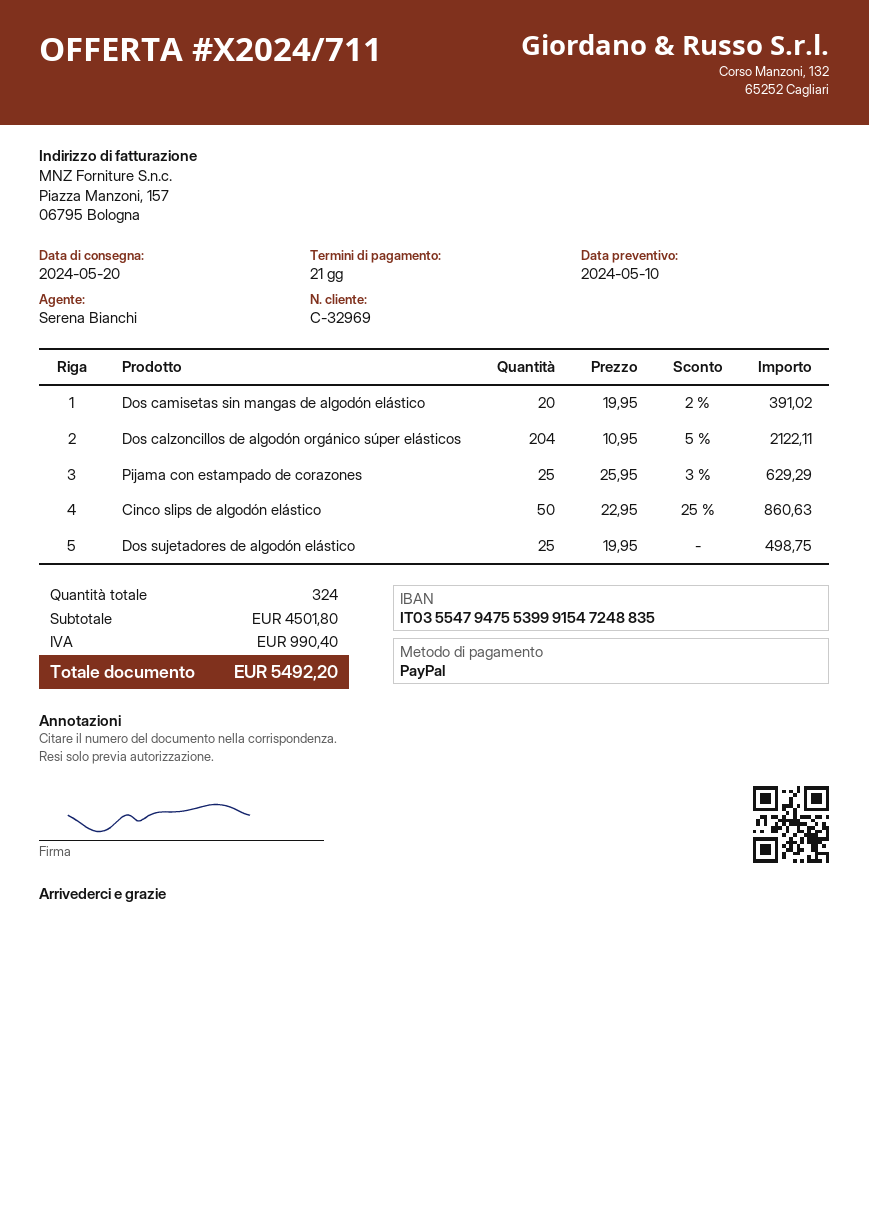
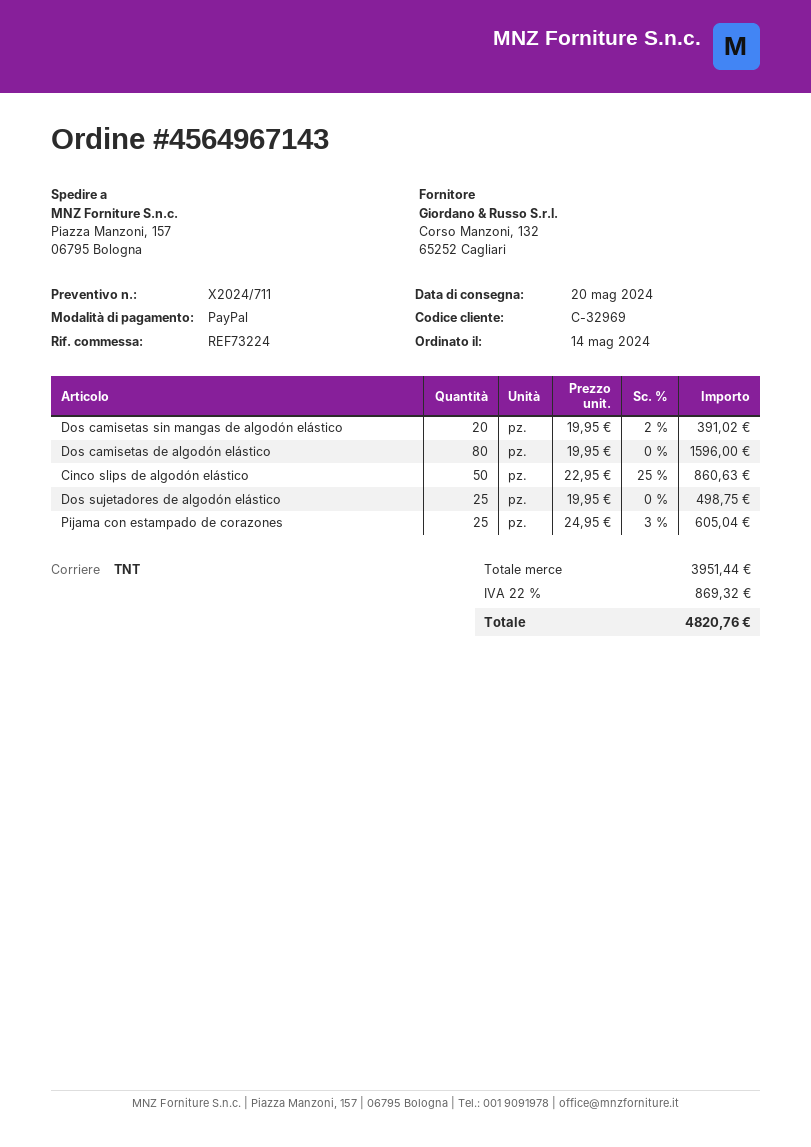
Dos calzoncillos de algodón orgánico súper elásticos: 204 x 10.95 - 5% = 2122.11 -> none
Pijama con estampado de corazones: 25 x 25.95 - 3% = 629.29 -> 25 x 24.95 - 3% = 605.04
Dos camisetas de algodón elástico: none -> 80 x 19.95 = 1596.00
subtotal: 4501.80 -> 3951.44
tax: 990.40 -> 869.32
total: 5492.20 -> 4820.76

